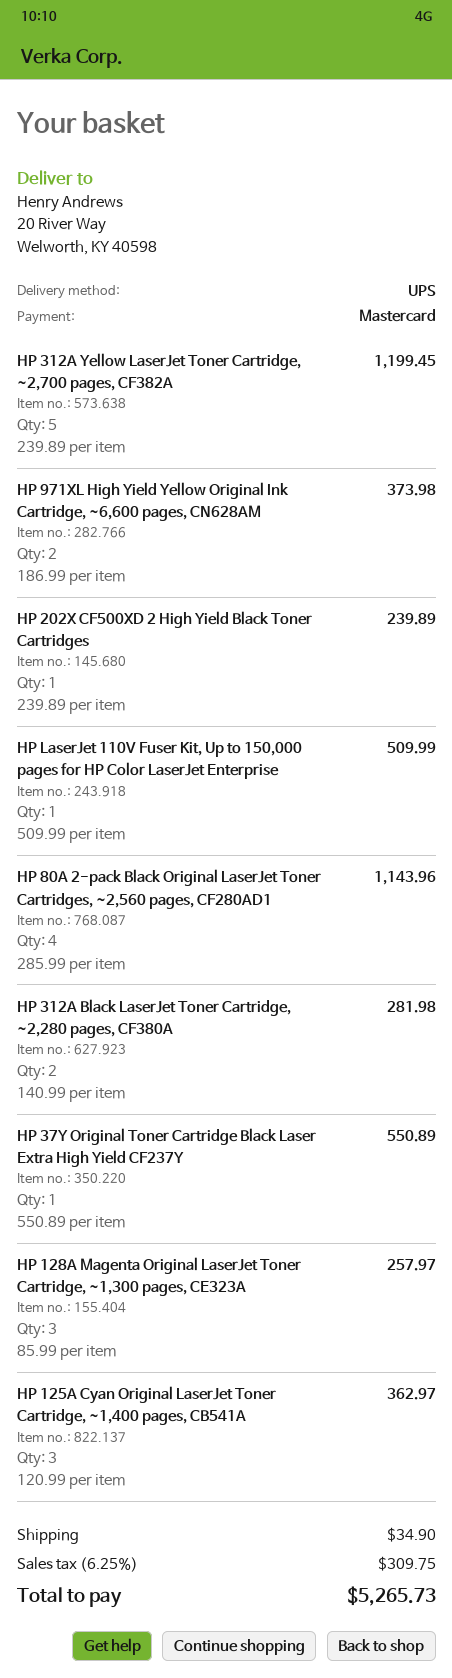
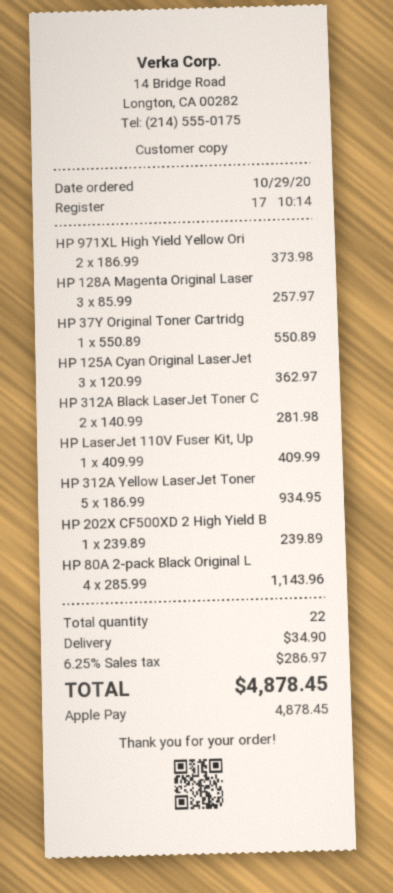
payment method: Mastercard -> Apple Pay
HP 312A Yellow LaserJet Toner Cartridge, ~2,700 pages, CF382A: 5 x 239.89 = 1199.45 -> 5 x 186.99 = 934.95
HP LaserJet 110V Fuser Kit, Up to 150,000 pages for HP Color LaserJet Enterprise: 1 x 509.99 = 509.99 -> 1 x 409.99 = 409.99
tax: 6.25% = 309.75 -> 6.25% = 286.97
total: 5265.73 -> 4878.45

